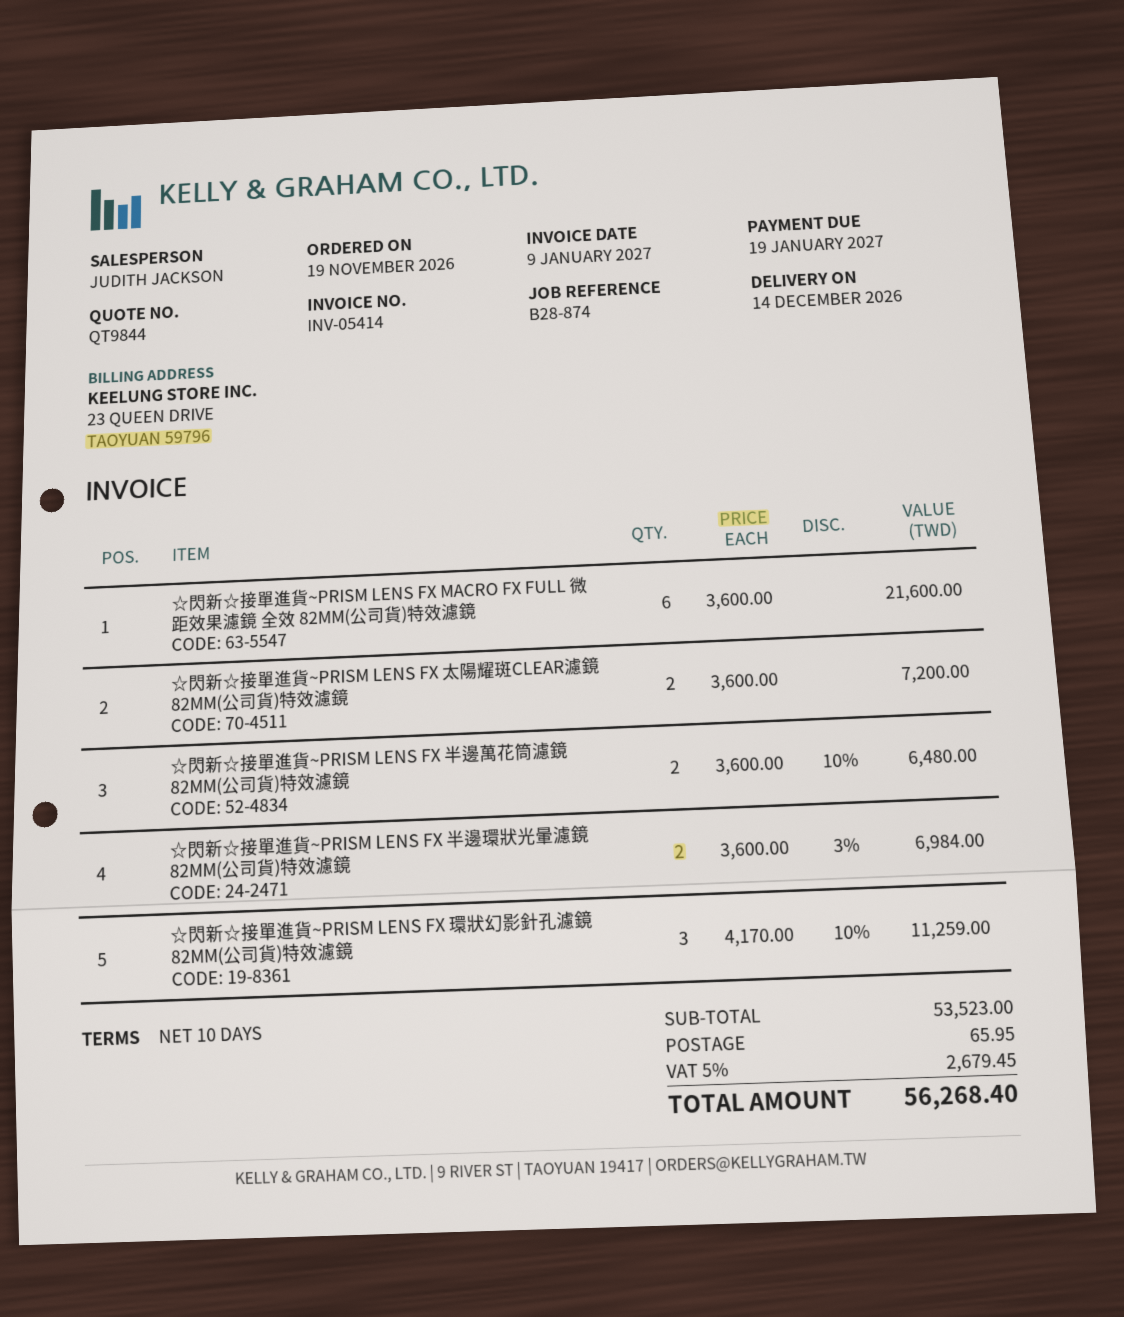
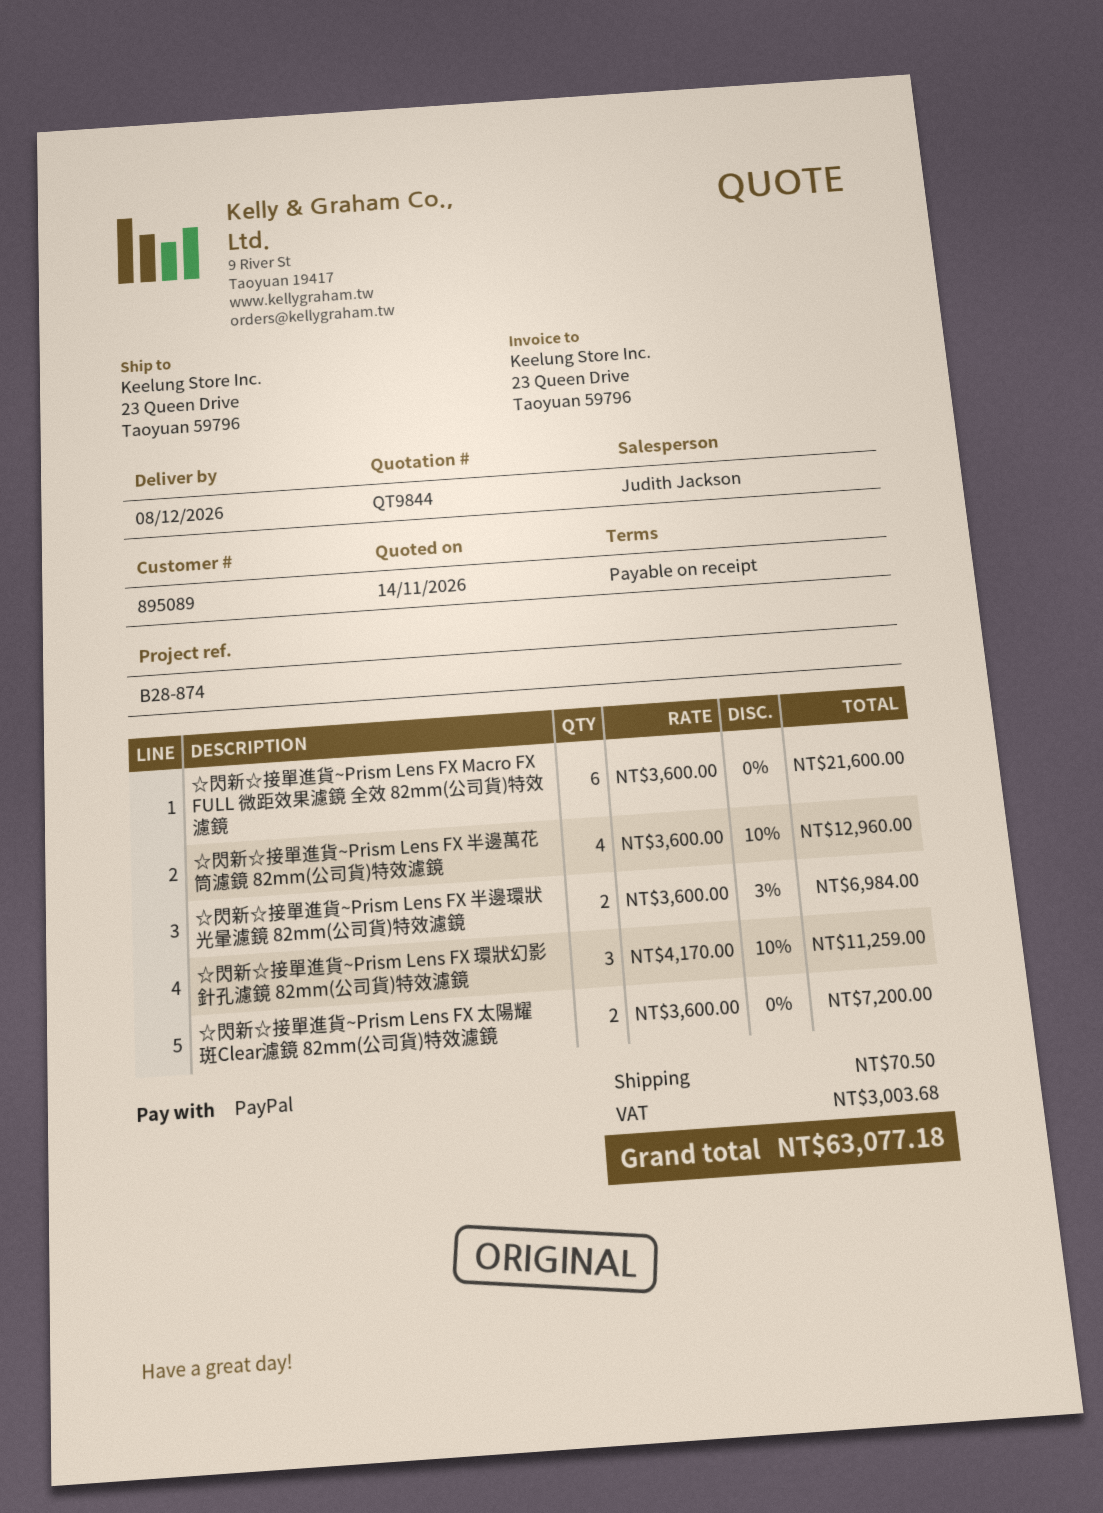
delivery date: 2026-12-14 -> 2026-12-08
payment terms: 10 days -> on receipt
☆閃新☆接單進貨~PRISM LENS FX 半邊萬花筒濾鏡 82MM(公司貨)特效濾鏡: 2 x 3600.00 - 10% = 6480.00 -> 4 x 3600.00 - 10% = 12960.00
shipping: 65.95 -> 70.50
tax: 2679.45 -> 3003.68
total: 56268.40 -> 63077.18

